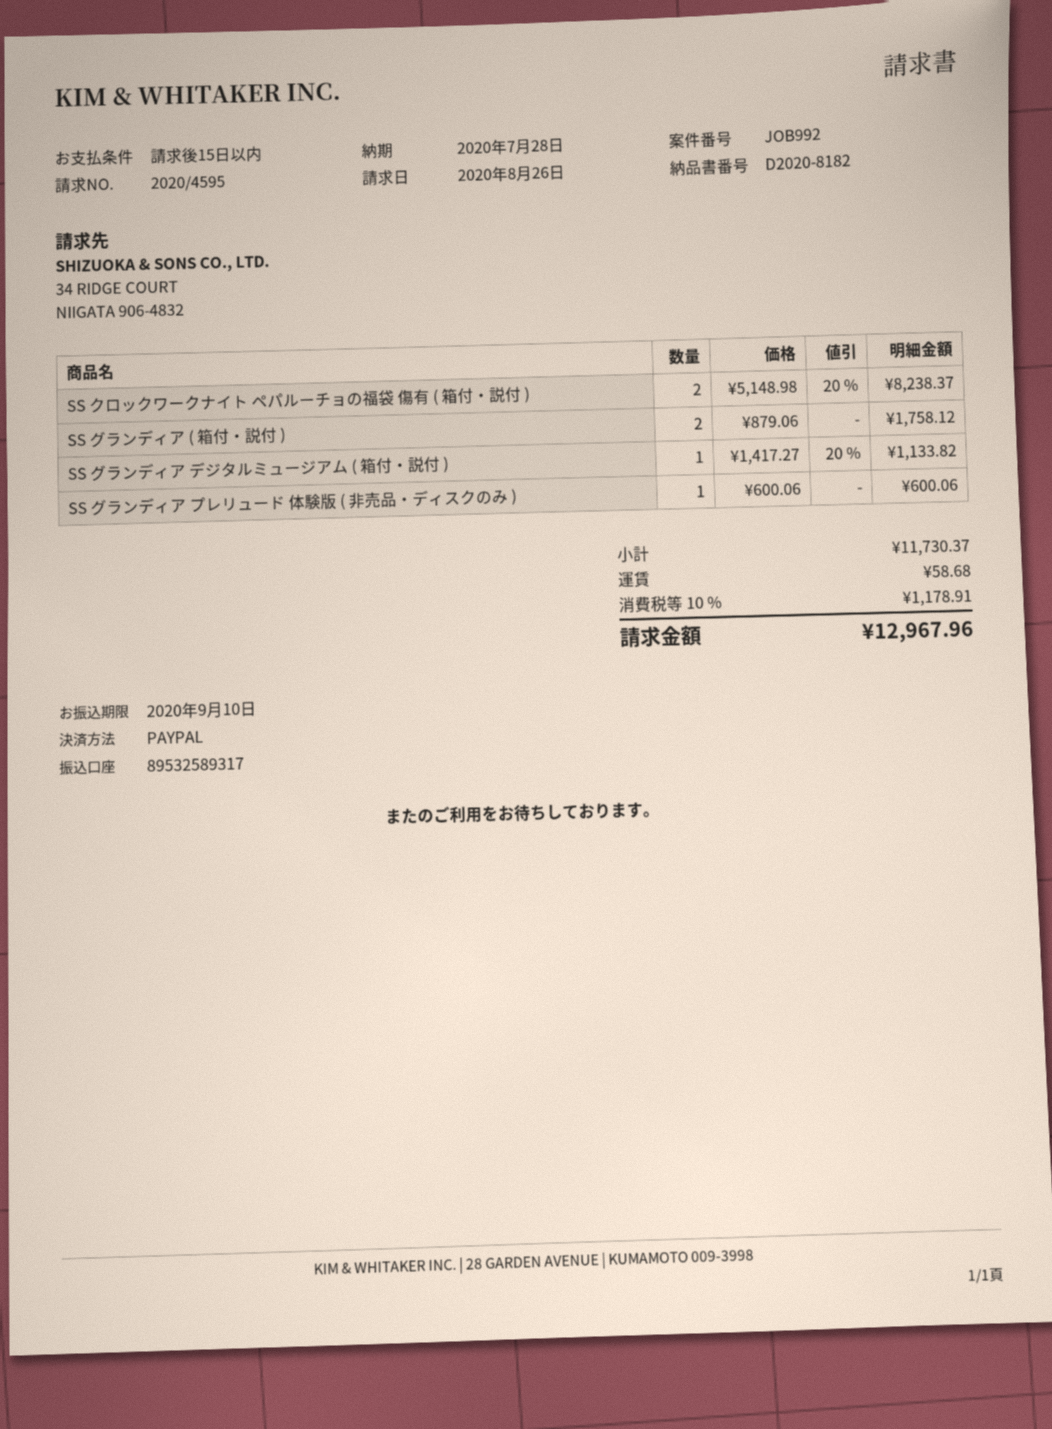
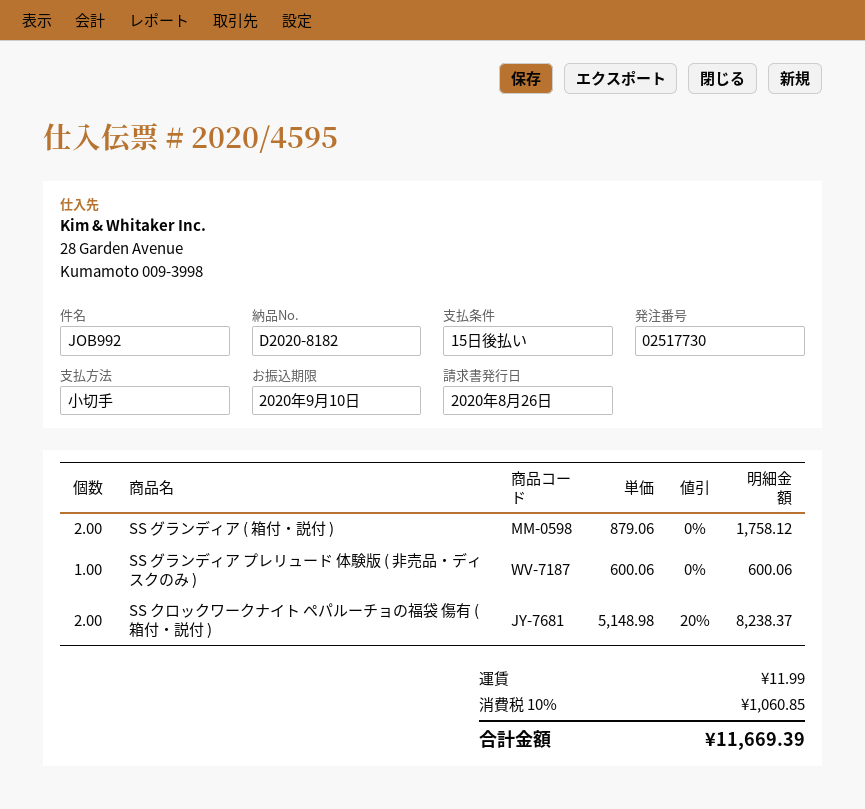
payment method: PayPal -> cheque
SS グランディア デジタルミュージアム ( 箱付・説付 ): 1 x 1417.27 - 20% = 1133.82 -> none
shipping: 58.68 -> 11.99
tax: 10% = 1178.91 -> 10% = 1060.85
total: 12967.96 -> 11669.39

